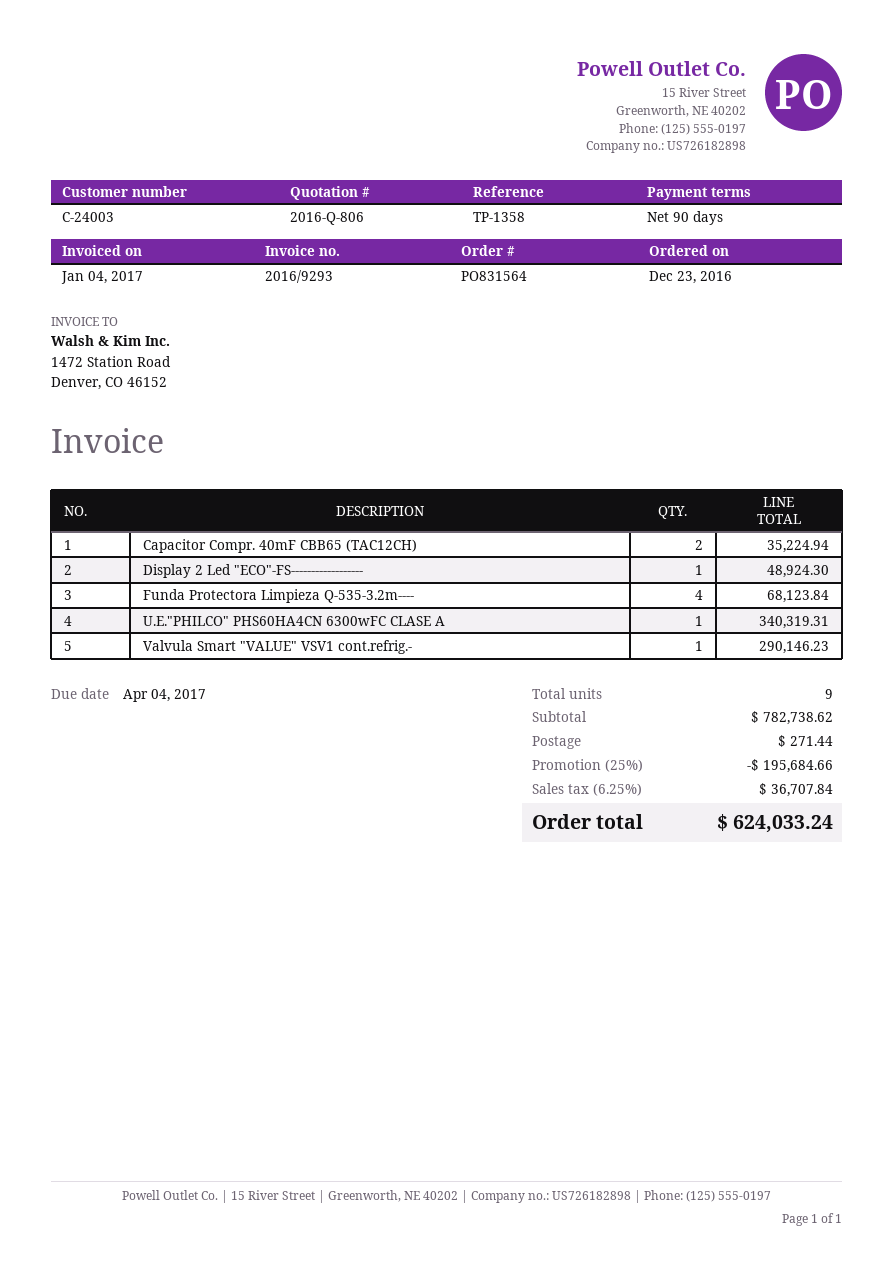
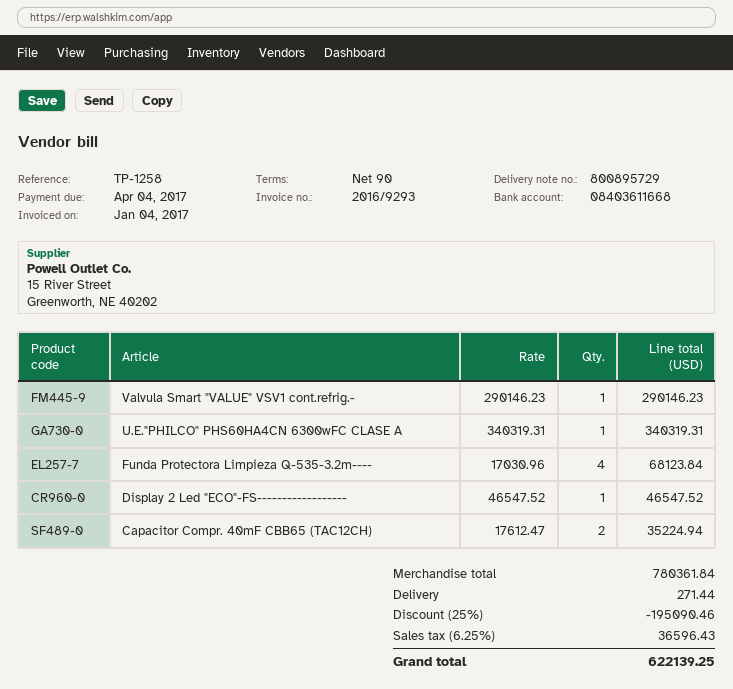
reference: TP-1358 -> TP-1258
Display 2 Led "ECO"-FS------------------: 1 for 48924.30 -> 1 for 46547.52
subtotal: 782738.62 -> 780361.84
discount: 25% = 195684.66 -> 25% = 195090.46
tax: 6.25% = 36707.84 -> 6.25% = 36596.43
total: 624033.24 -> 622139.25

